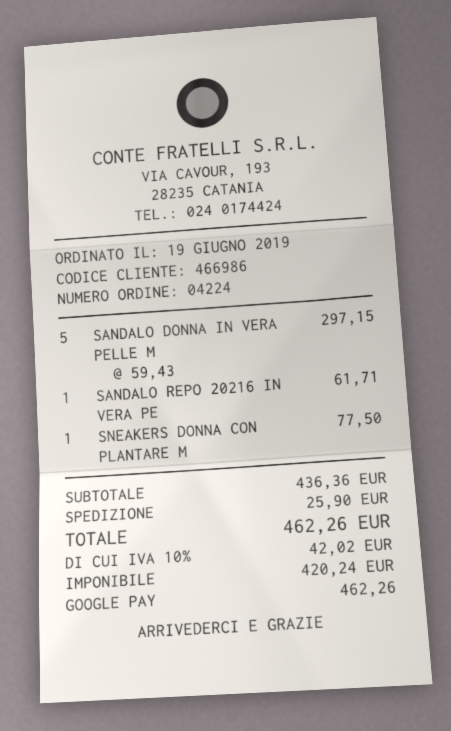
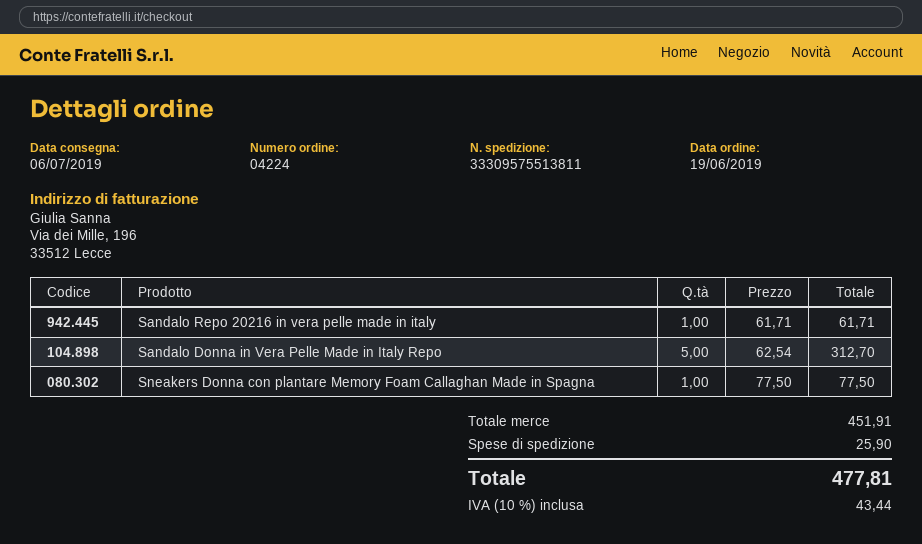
SANDALO DONNA IN VERA PELLE M: 5 x 59.43 = 297.15 -> 5 x 62.54 = 312.70
subtotal: 436.36 -> 451.91
tax: 10% = 42.02 -> 10% = 43.44
total: 462.26 -> 477.81

